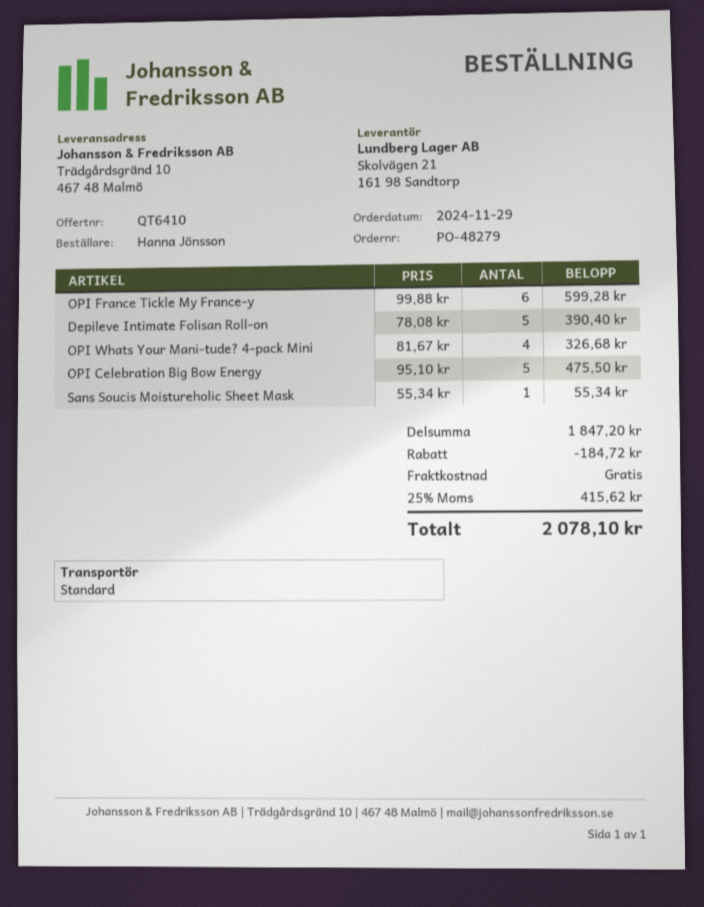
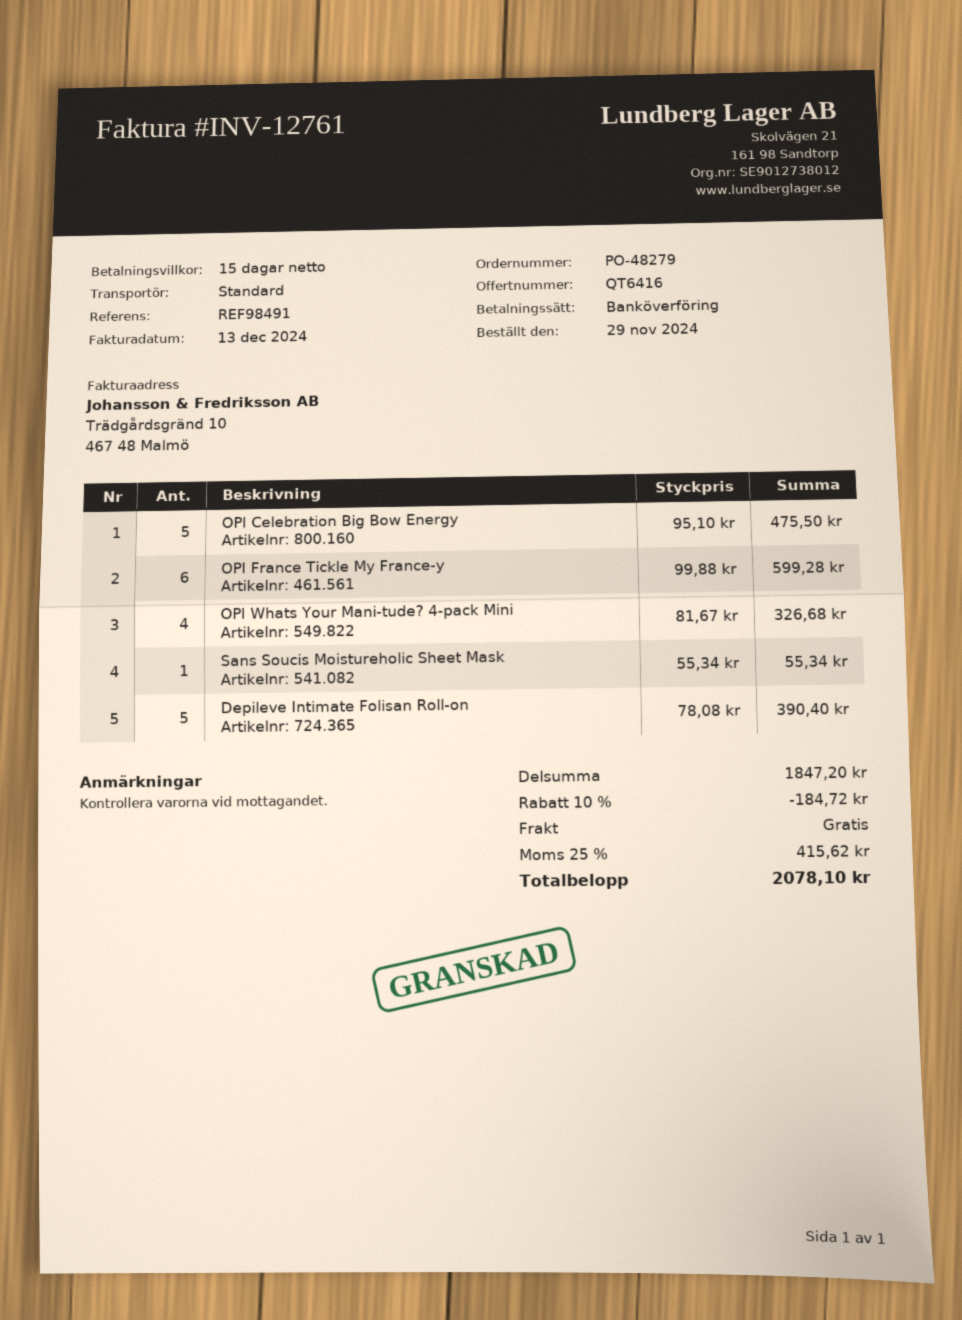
quote number: QT6410 -> QT6416

